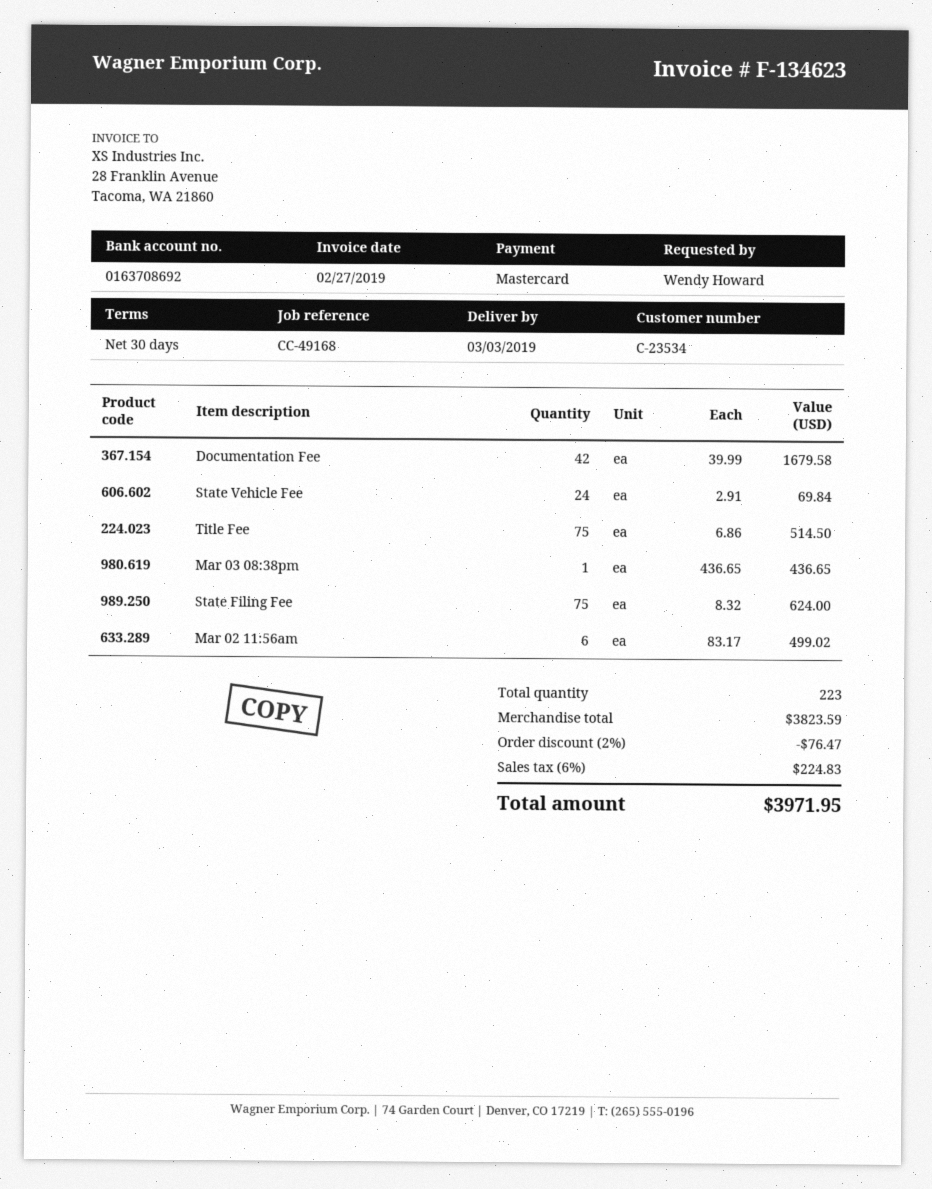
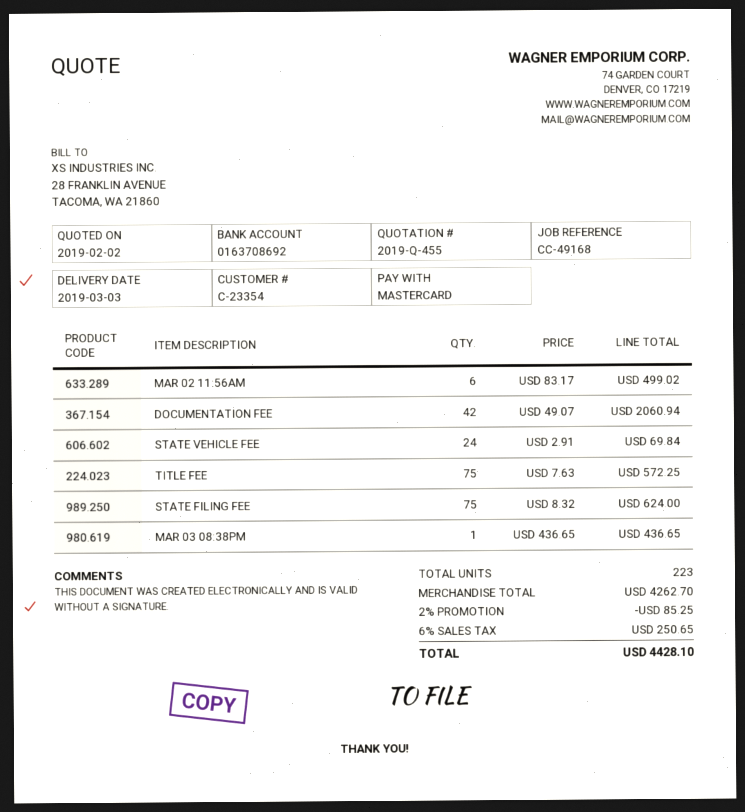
customer number: C-23534 -> C-23354
Documentation Fee: 42 x 39.99 = 1679.58 -> 42 x 49.07 = 2060.94
Title Fee: 75 x 6.86 = 514.50 -> 75 x 7.63 = 572.25
subtotal: 3823.59 -> 4262.70
discount: 2% = 76.47 -> 2% = 85.25
tax: 6% = 224.83 -> 6% = 250.65
total: 3971.95 -> 4428.10

